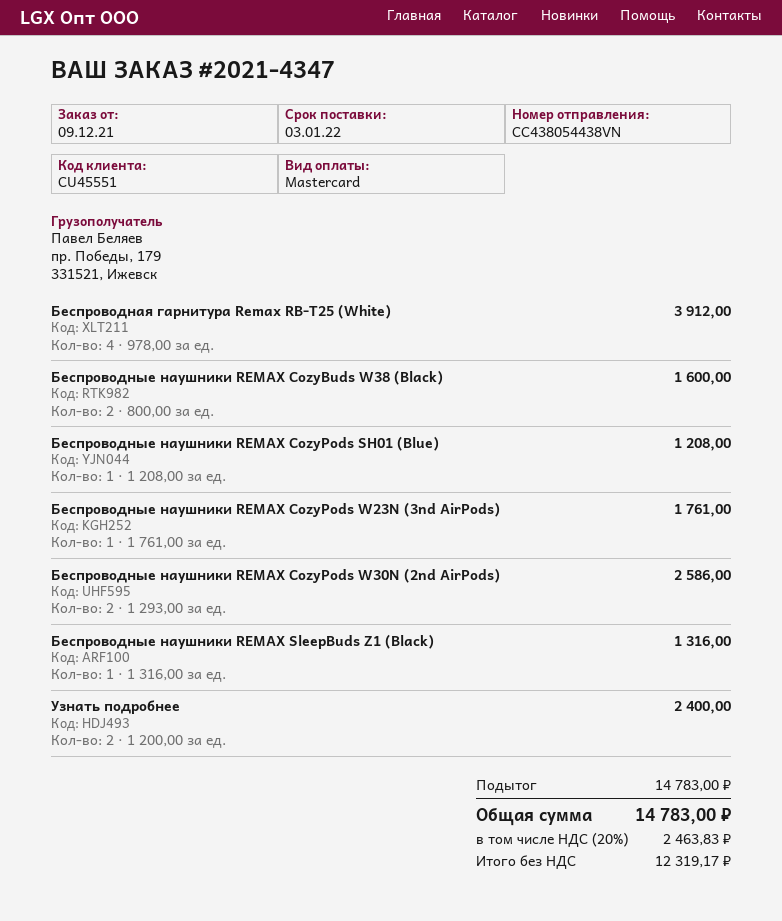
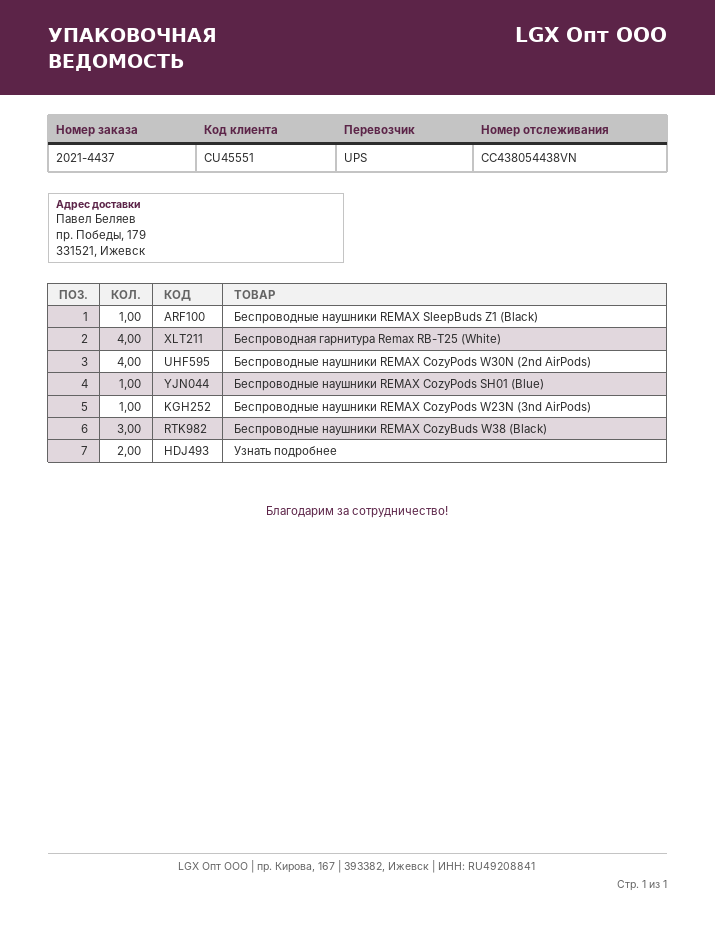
order number: 2021-4347 -> 2021-4437
Беспроводные наушники REMAX CozyBuds W38 (Black): 2 -> 3
Беспроводные наушники REMAX CozyPods W30N (2nd AirPods): 2 -> 4

